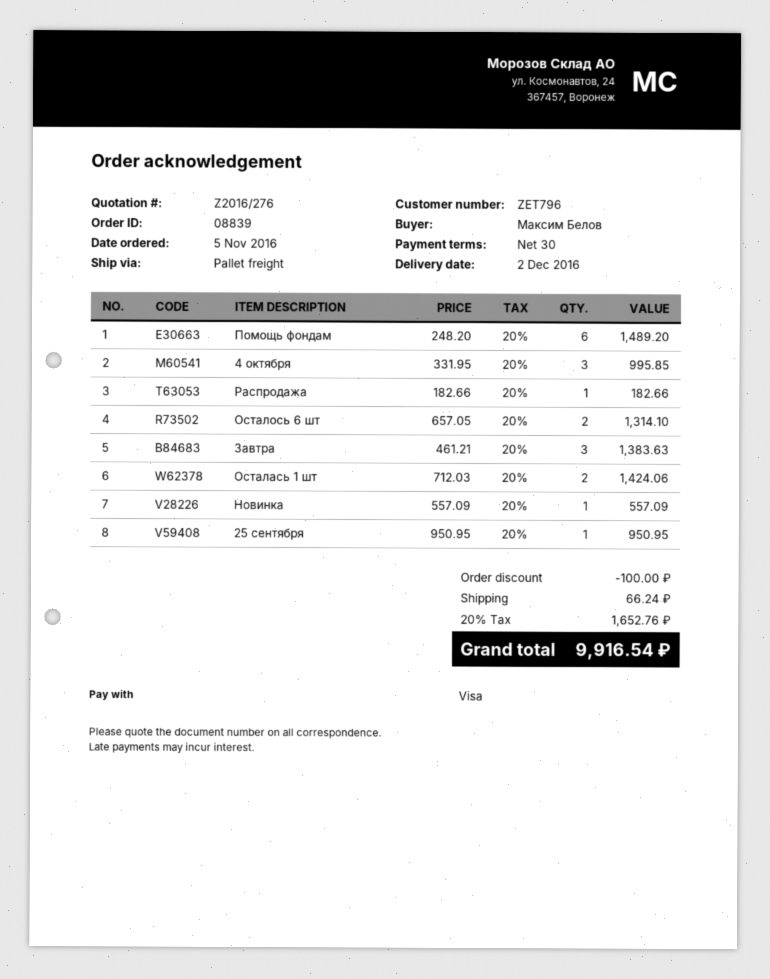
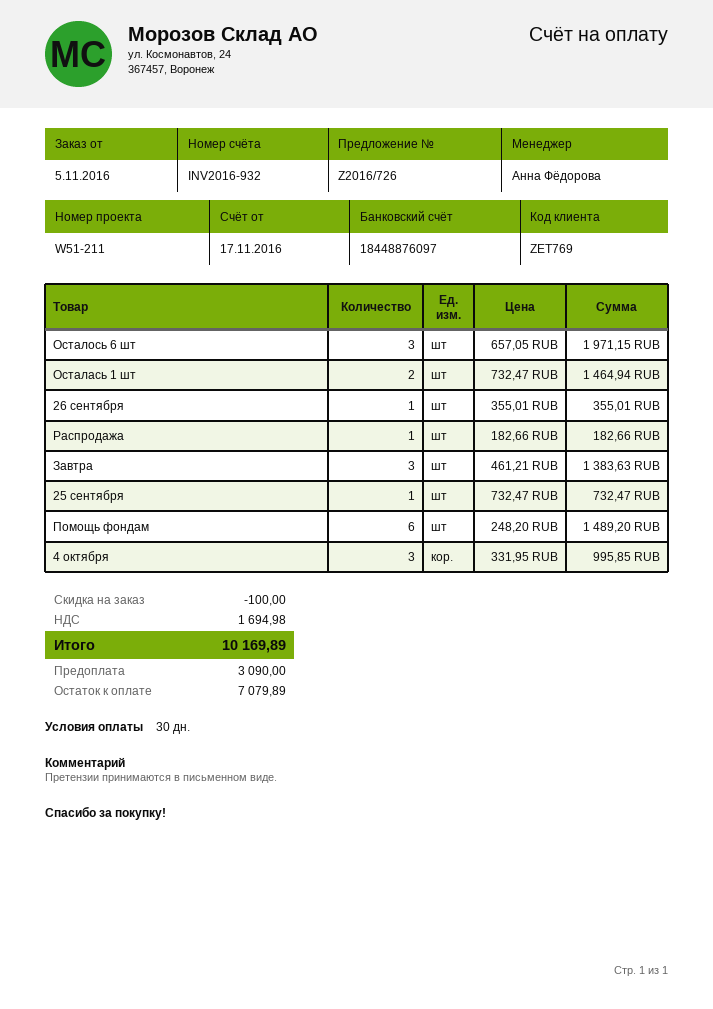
quote number: Z2016/276 -> Z2016/726
customer number: ZET796 -> ZET769
Осталось 6 шт: 2 x 657.05 = 1314.10 -> 3 x 657.05 = 1971.15
Осталась 1 шт: 2 x 712.03 = 1424.06 -> 2 x 732.47 = 1464.94
Новинка: 1 x 557.09 = 557.09 -> none
25 сентября: 1 x 950.95 = 950.95 -> 1 x 732.47 = 732.47
26 сентября: none -> 1 x 355.01 = 355.01
shipping: 66.24 -> none
tax: 1652.76 -> 1694.98
total: 9916.54 -> 10169.89

